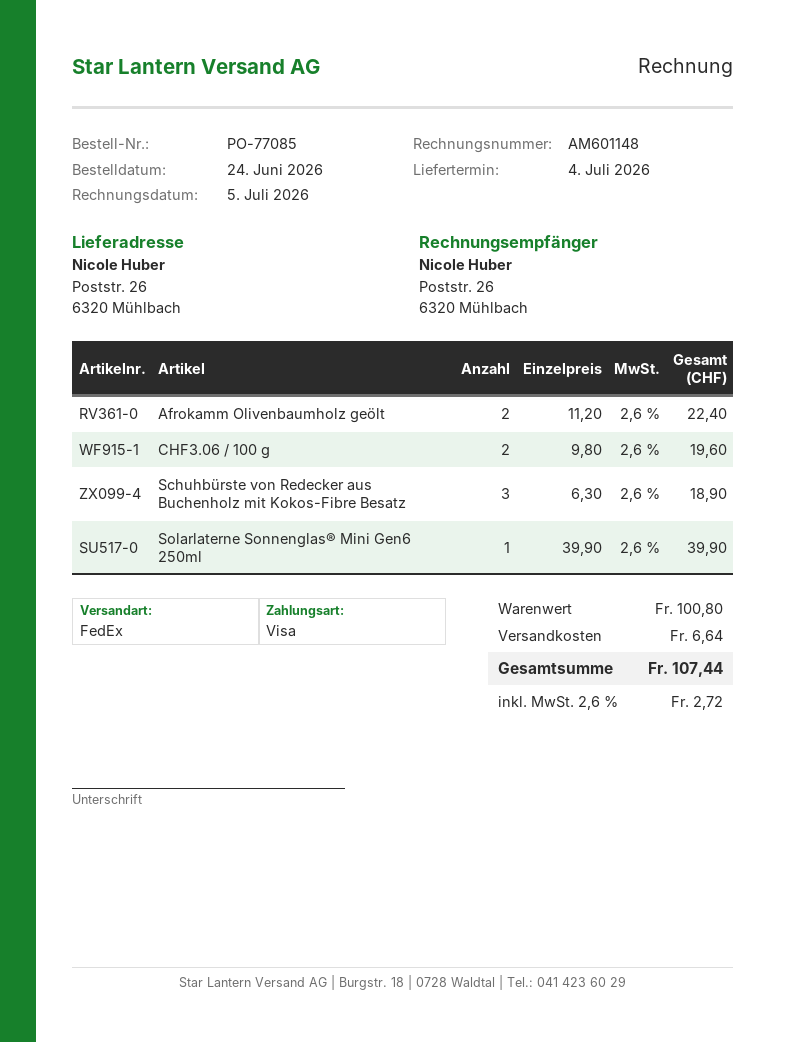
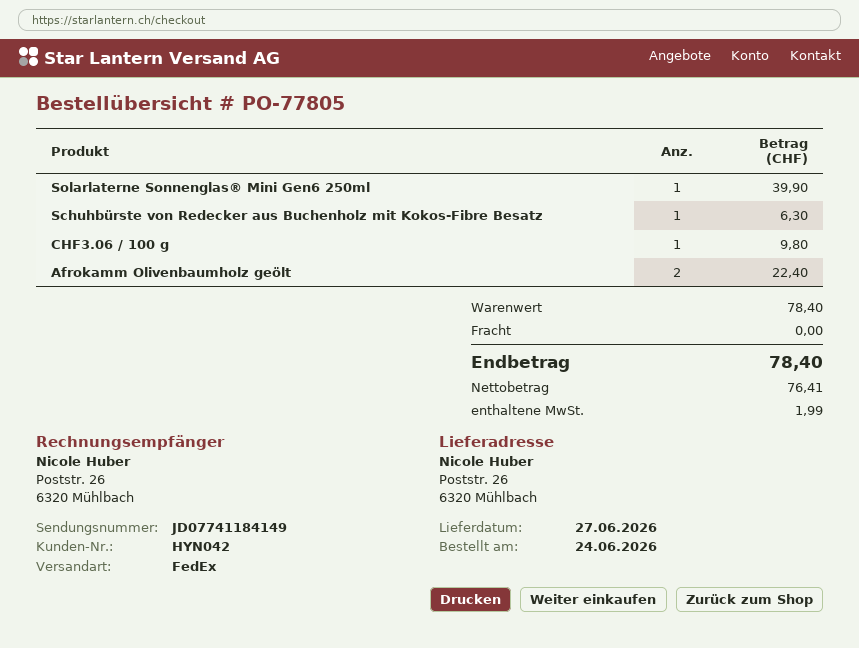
order number: PO-77085 -> PO-77805
delivery date: 2026-07-04 -> 2026-06-27
CHF3.06 / 100 g: 2 for 19.60 -> 1 for 9.80
Schuhbürste von Redecker aus Buchenholz mit Kokos-Fibre Besatz: 3 for 18.90 -> 1 for 6.30
subtotal: 100.80 -> 78.40
shipping: 6.64 -> 0.00
tax: 2.72 -> 1.99
total: 107.44 -> 78.40

